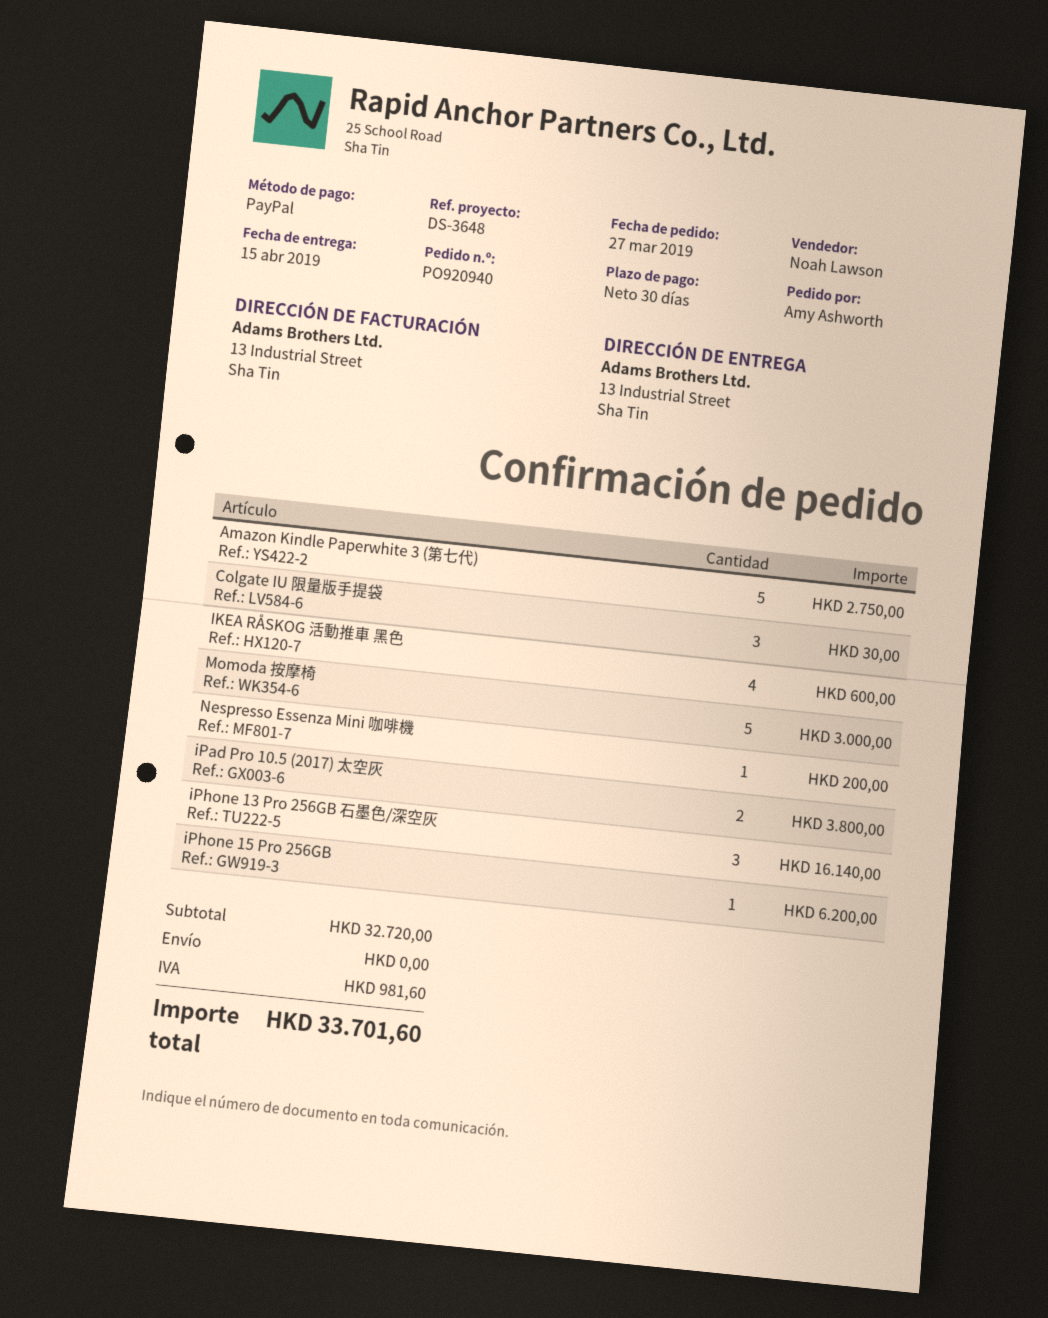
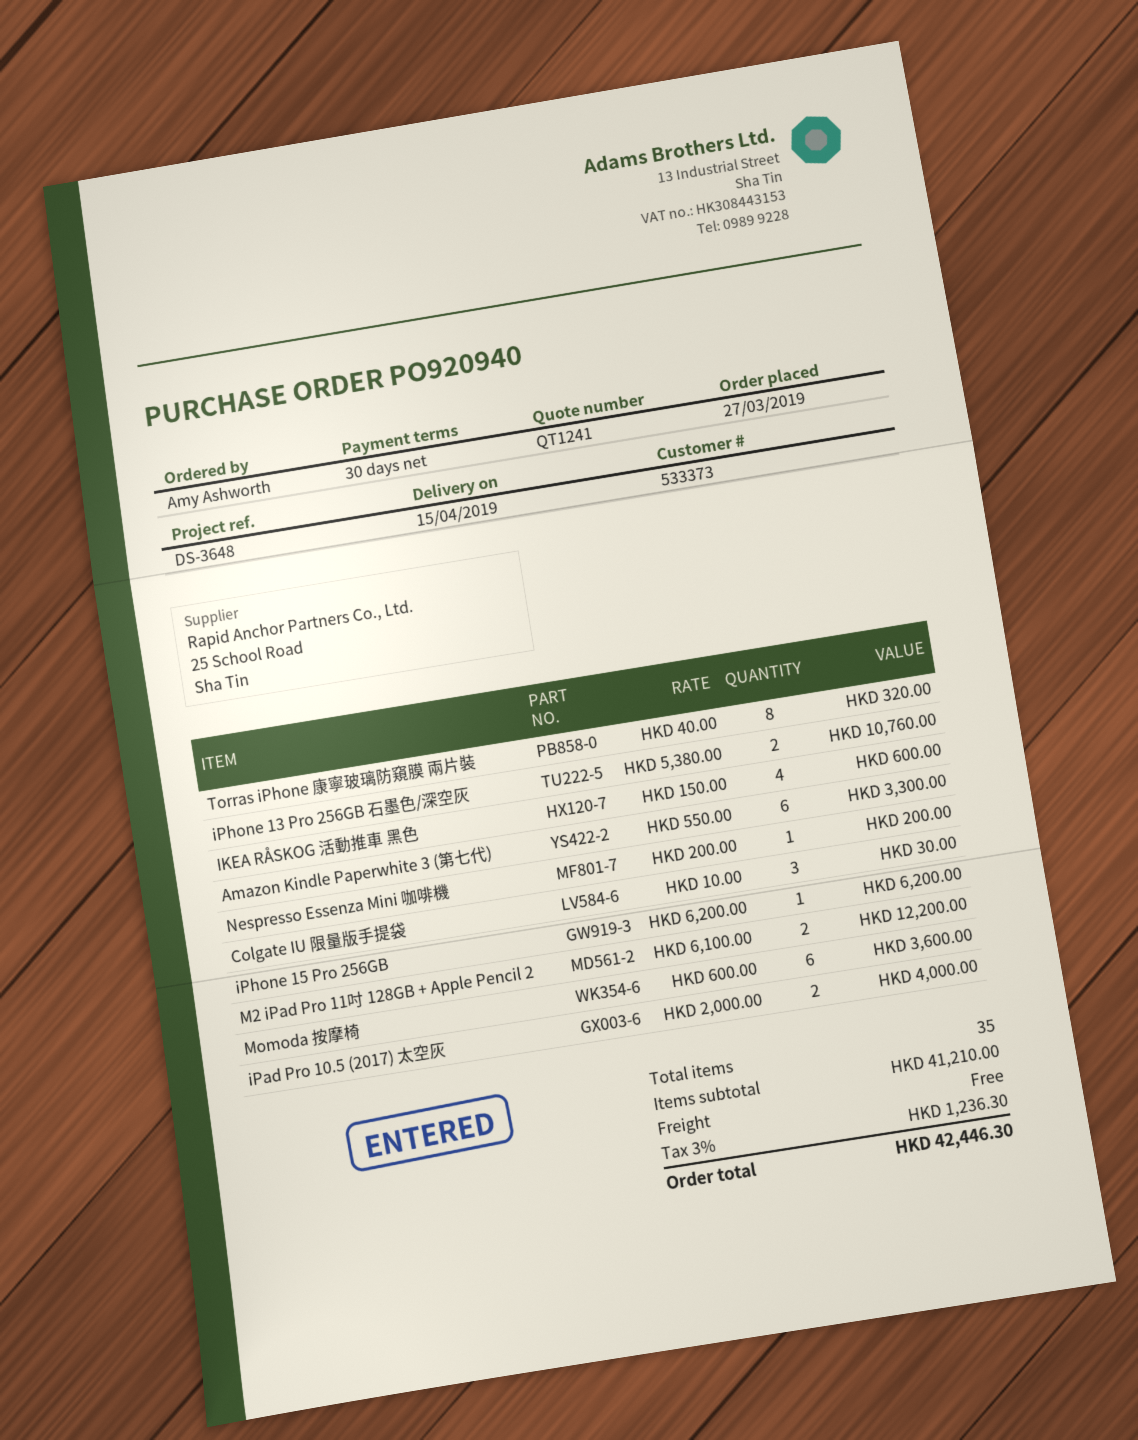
Amazon Kindle Paperwhite 3 (第七代): 5 for 2750.00 -> 6 for 3300.00
Momoda 按摩椅: 5 for 3000.00 -> 6 for 3600.00
iPad Pro 10.5 (2017) 太空灰: 2 for 3800.00 -> 2 for 4000.00
iPhone 13 Pro 256GB 石墨色/深空灰: 3 for 16140.00 -> 2 for 10760.00
Torras iPhone 康寧玻璃防窺膜 兩片裝: none -> 8 for 320.00
M2 iPad Pro 11吋 128GB + Apple Pencil 2: none -> 2 for 12200.00
subtotal: 32720.00 -> 41210.00
tax: 981.60 -> 1236.30
total: 33701.60 -> 42446.30

